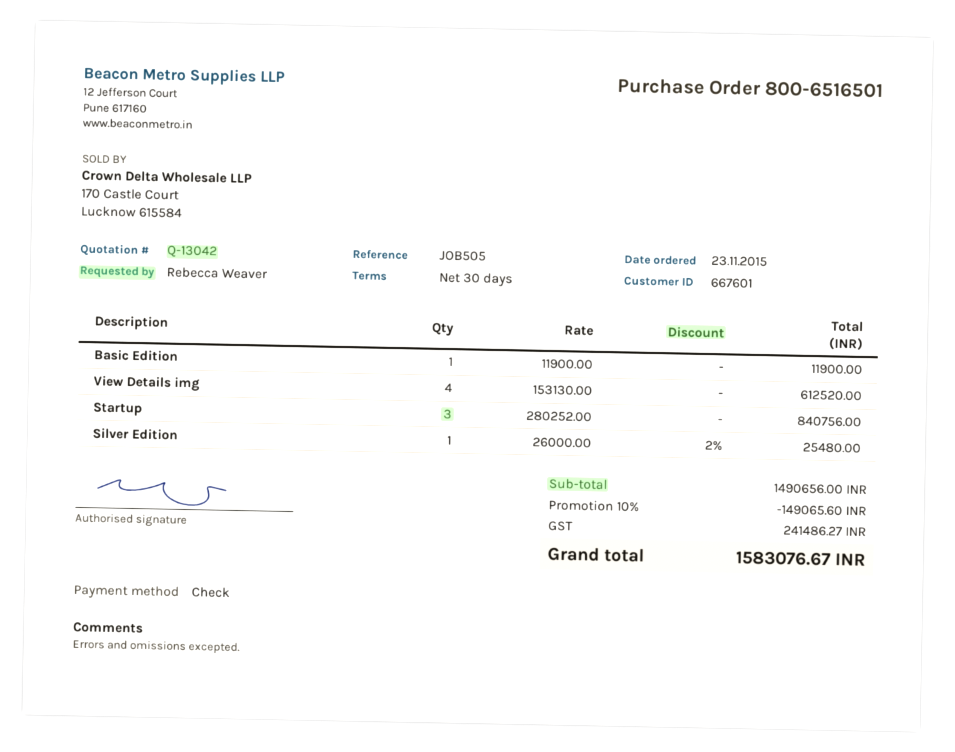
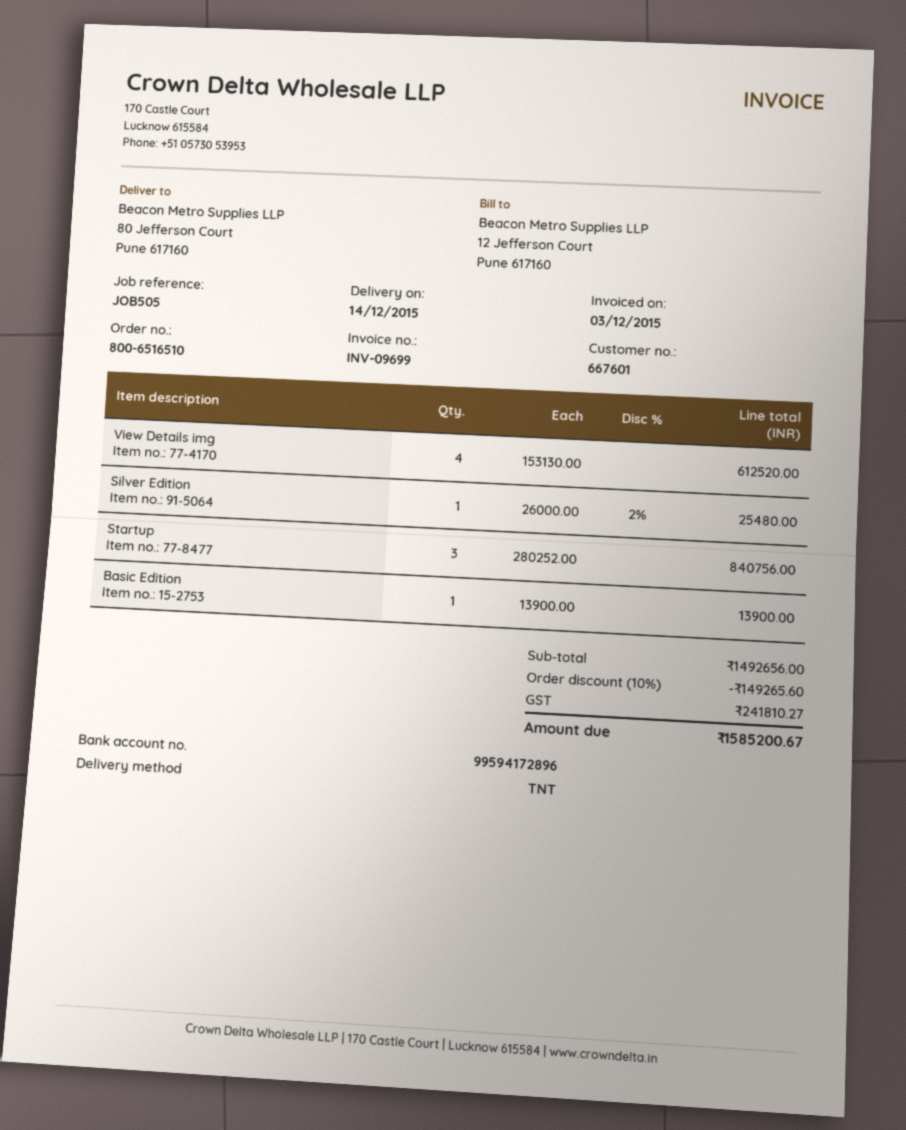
order number: 800-6516501 -> 800-6516510
Basic Edition: 1 x 11900.00 = 11900.00 -> 1 x 13900.00 = 13900.00
subtotal: 1490656.00 -> 1492656.00
discount: 10% = 149065.60 -> 10% = 149265.60
tax: 241486.27 -> 241810.27
total: 1583076.67 -> 1585200.67

